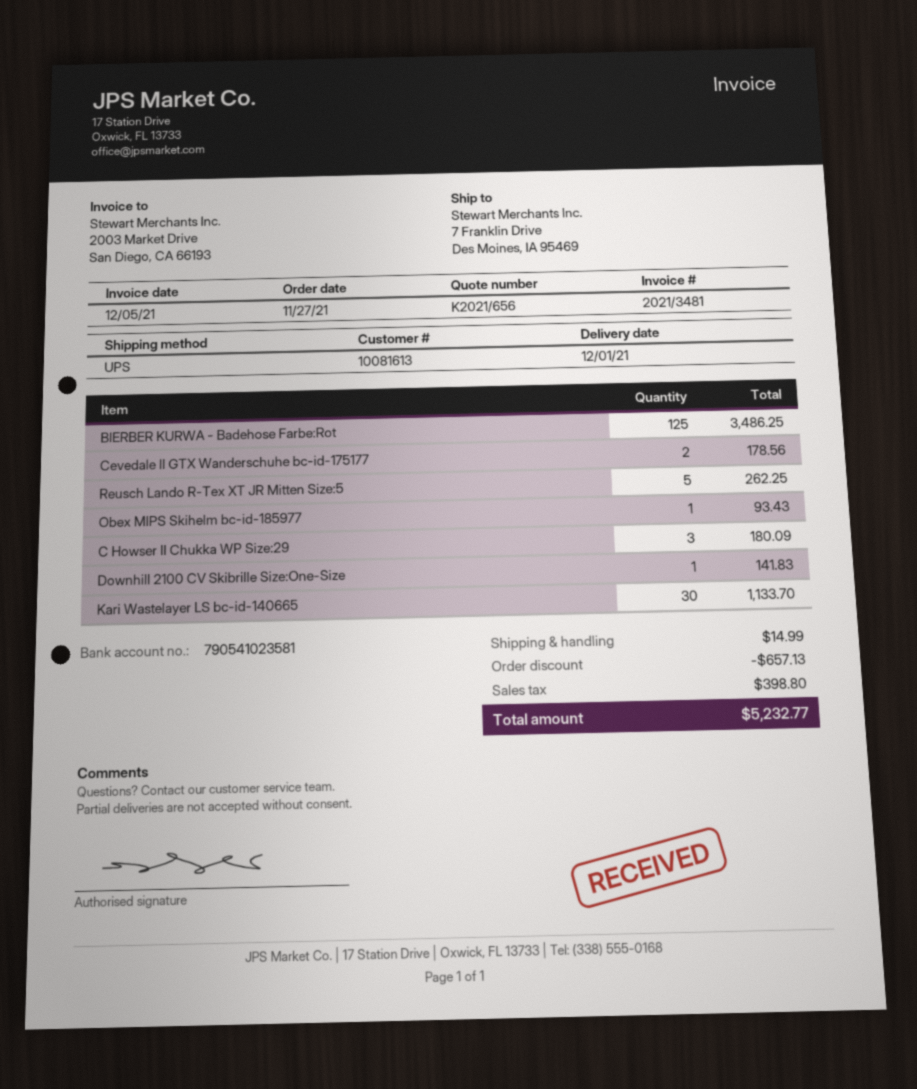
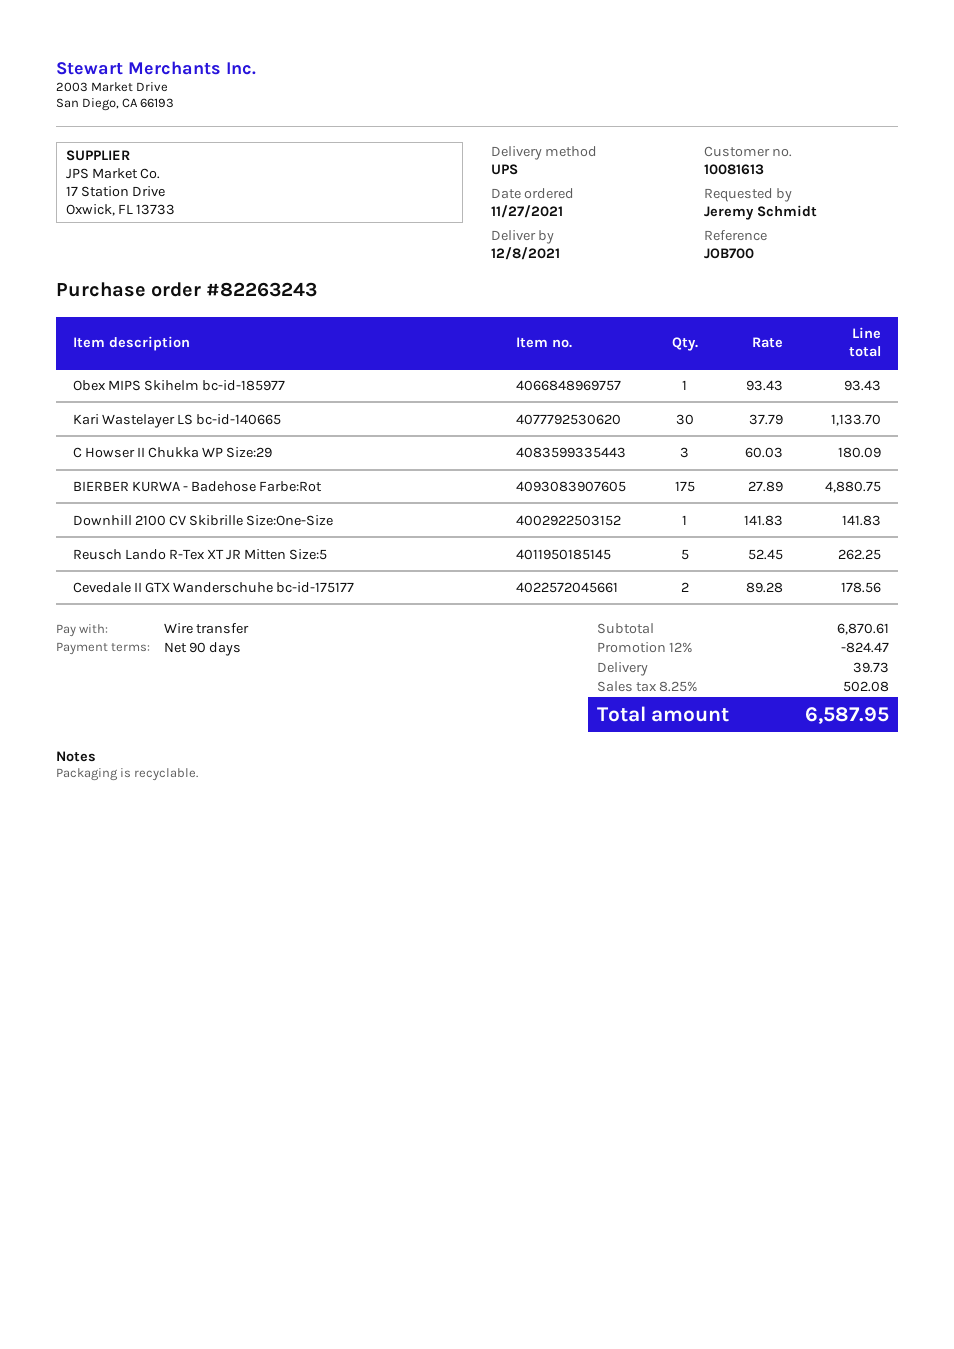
delivery date: 2021-12-01 -> 2021-12-08
BIERBER KURWA - Badehose Farbe:Rot: 125 for 3486.25 -> 175 for 4880.75
discount: 657.13 -> 824.47
shipping: 14.99 -> 39.73
tax: 398.80 -> 502.08
total: 5232.77 -> 6587.95

